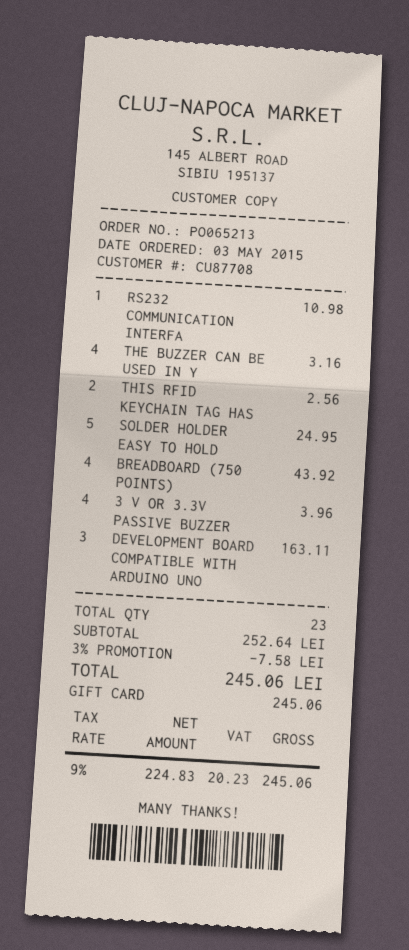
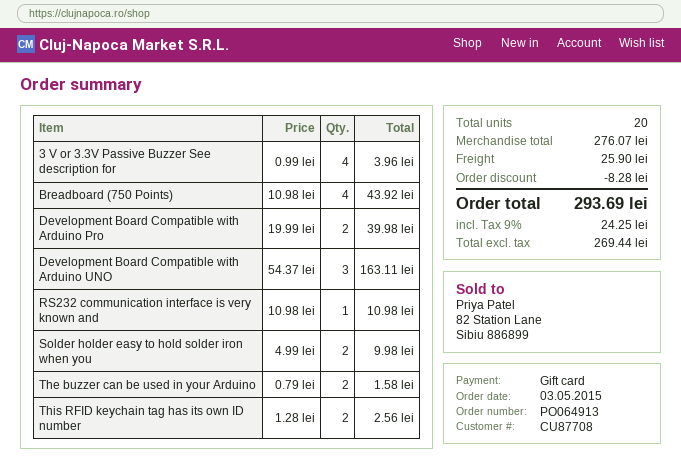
order number: PO065213 -> PO064913
THE BUZZER CAN BE USED IN Y: 4 for 3.16 -> 2 for 1.58
SOLDER HOLDER EASY TO HOLD: 5 for 24.95 -> 2 for 9.98
Development Board Compatible with Arduino Pro: none -> 2 for 39.98
total quantity: 23 -> 20
subtotal: 252.64 -> 276.07
discount: 7.58 -> 8.28
shipping: none -> 25.90
net: 224.83 -> 269.44
tax: 9% = 20.23 -> 9% = 24.25
total: 245.06 -> 293.69

